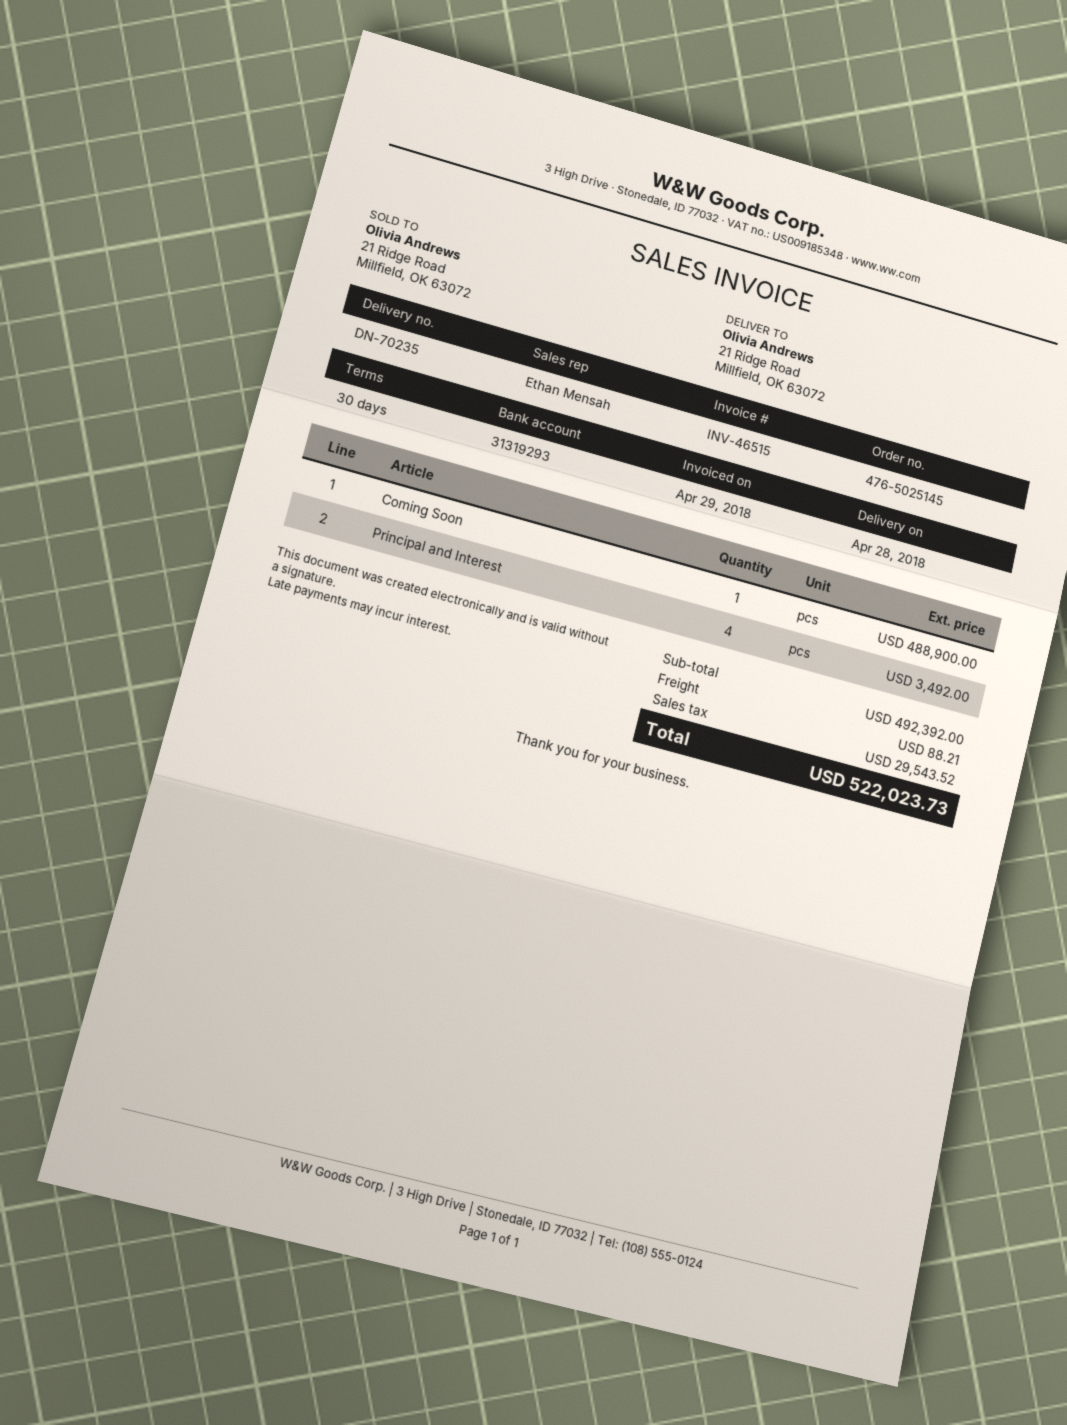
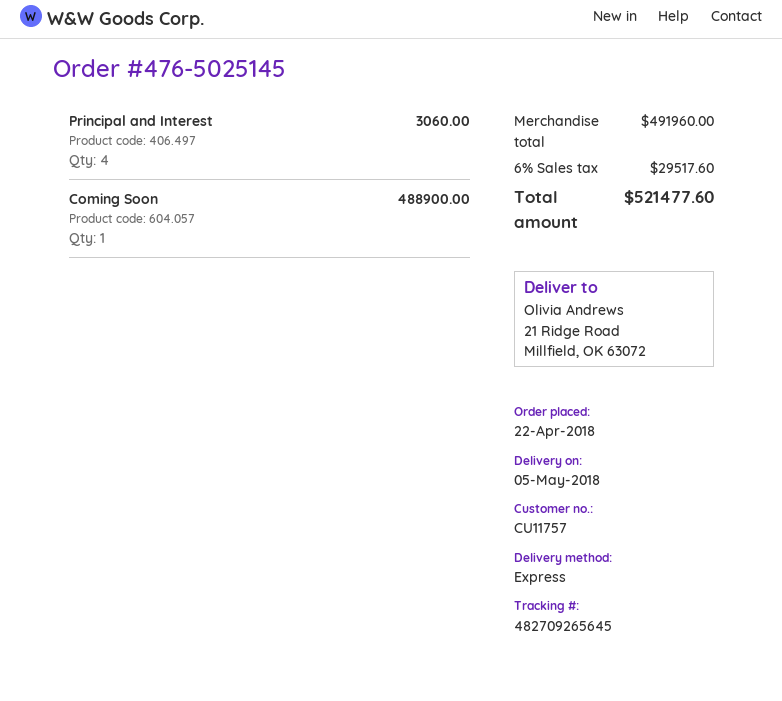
delivery date: 2018-04-28 -> 2018-05-05
Principal and Interest: 4 for 3492.00 -> 4 for 3060.00
subtotal: 492392.00 -> 491960.00
shipping: 88.21 -> none
tax: 29543.52 -> 29517.60
total: 522023.73 -> 521477.60

